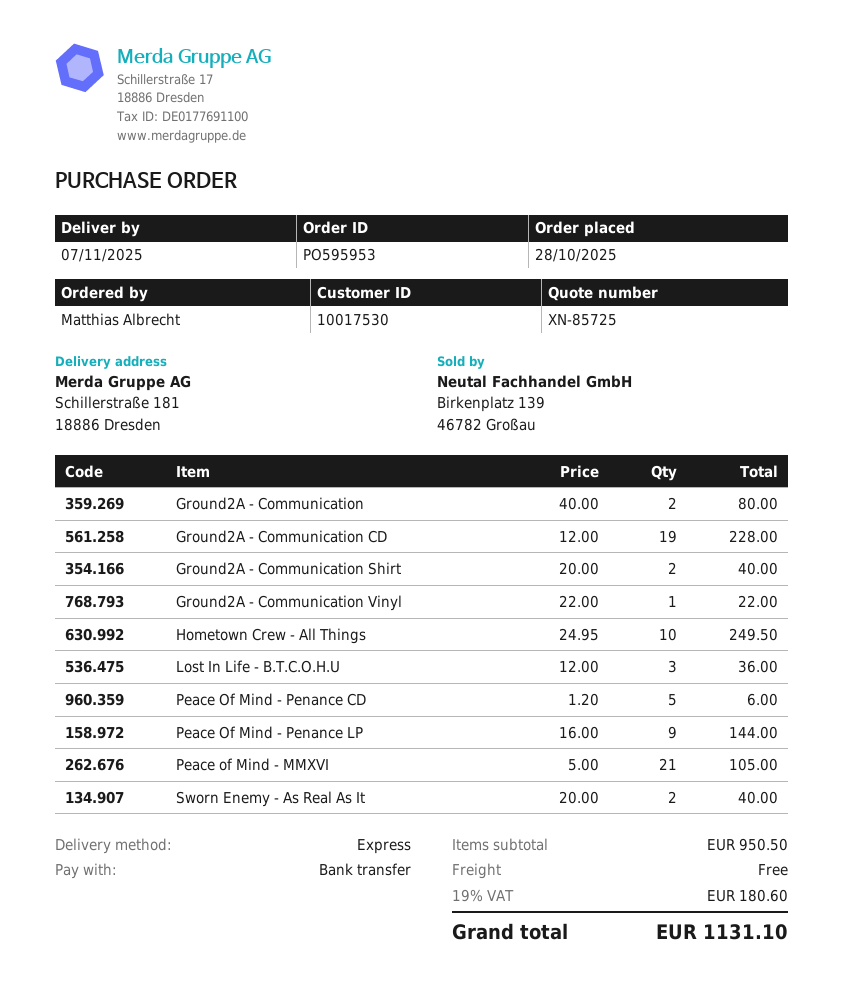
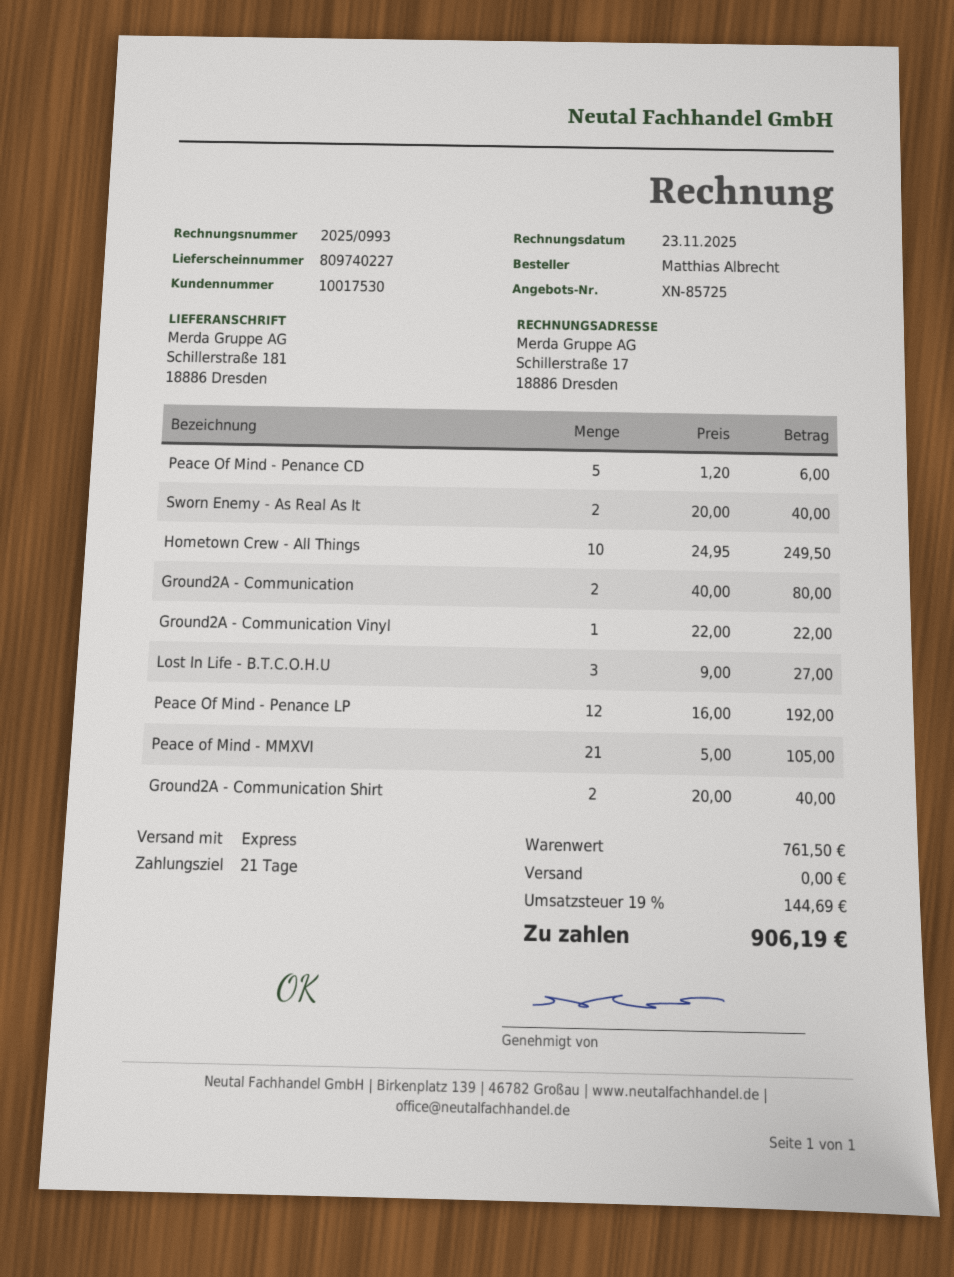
Ground2A - Communication CD: 19 x 12.00 = 228.00 -> none
Lost In Life - B.T.C.O.H.U: 3 x 12.00 = 36.00 -> 3 x 9.00 = 27.00
Peace Of Mind - Penance LP: 9 x 16.00 = 144.00 -> 12 x 16.00 = 192.00
subtotal: 950.50 -> 761.50
tax: 19% = 180.60 -> 19% = 144.69
total: 1131.10 -> 906.19

